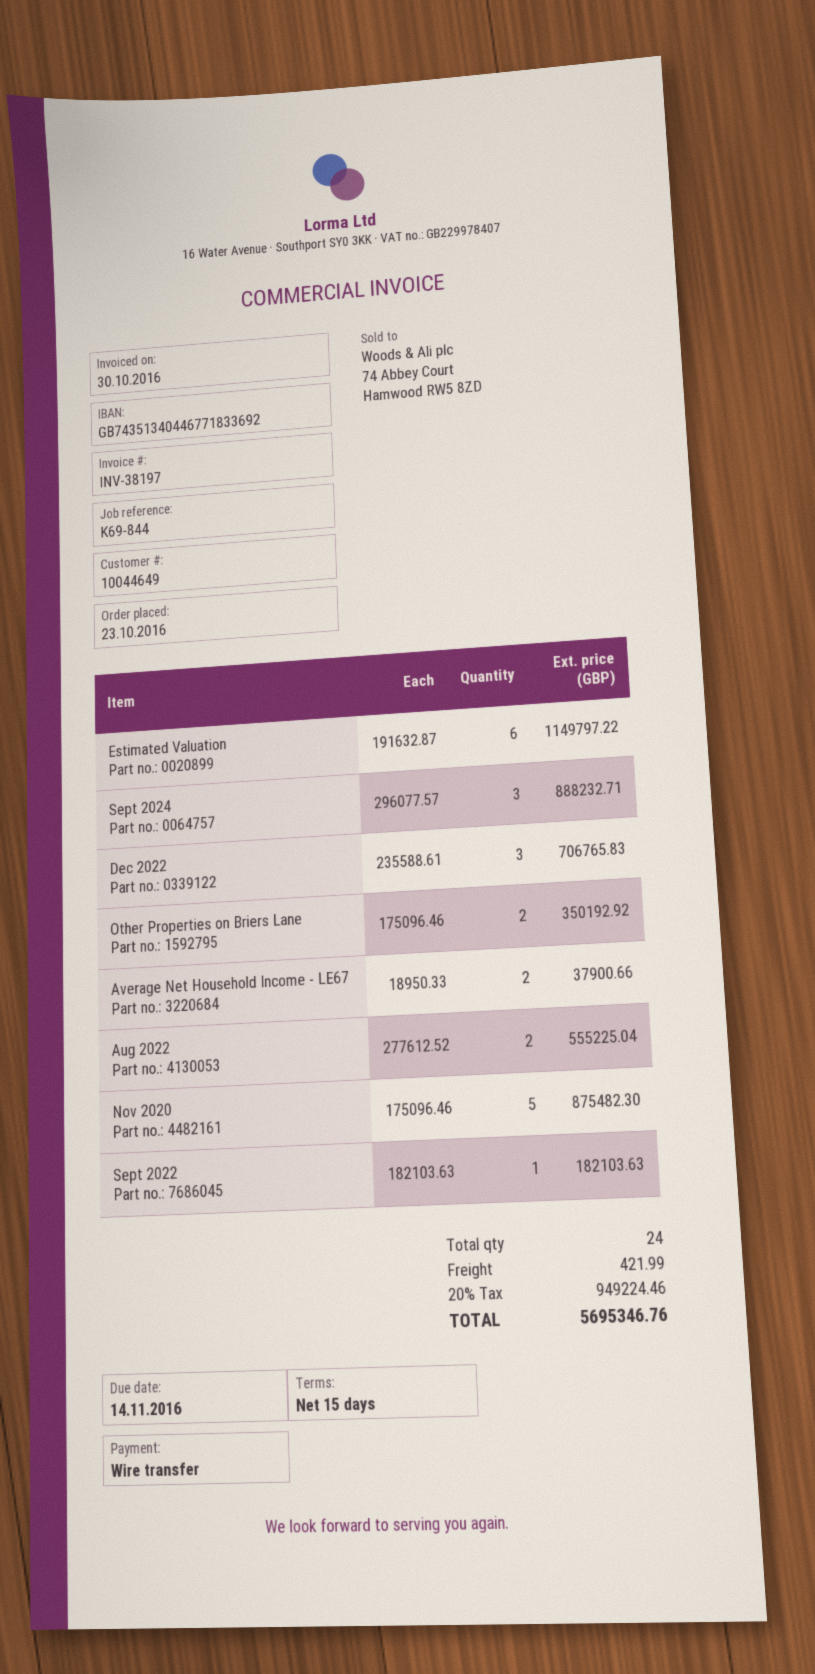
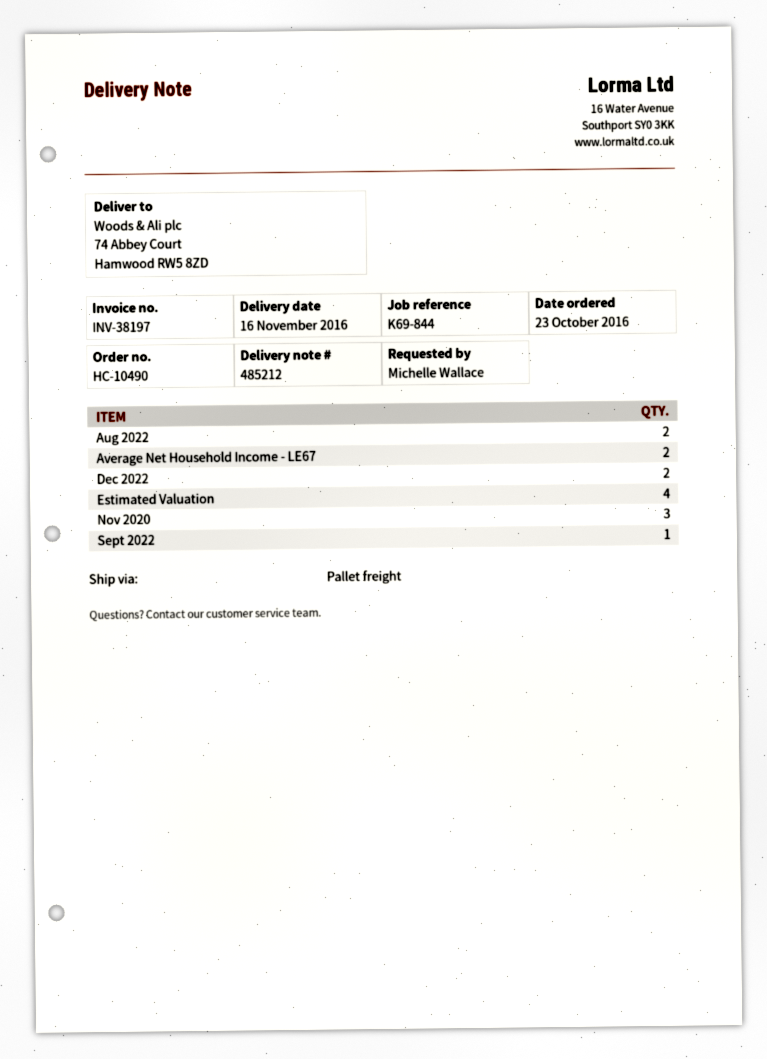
Estimated Valuation: 6 -> 4
Sept 2024: 3 -> none
Dec 2022: 3 -> 2
Other Properties on Briers Lane: 2 -> none
Nov 2020: 5 -> 3

